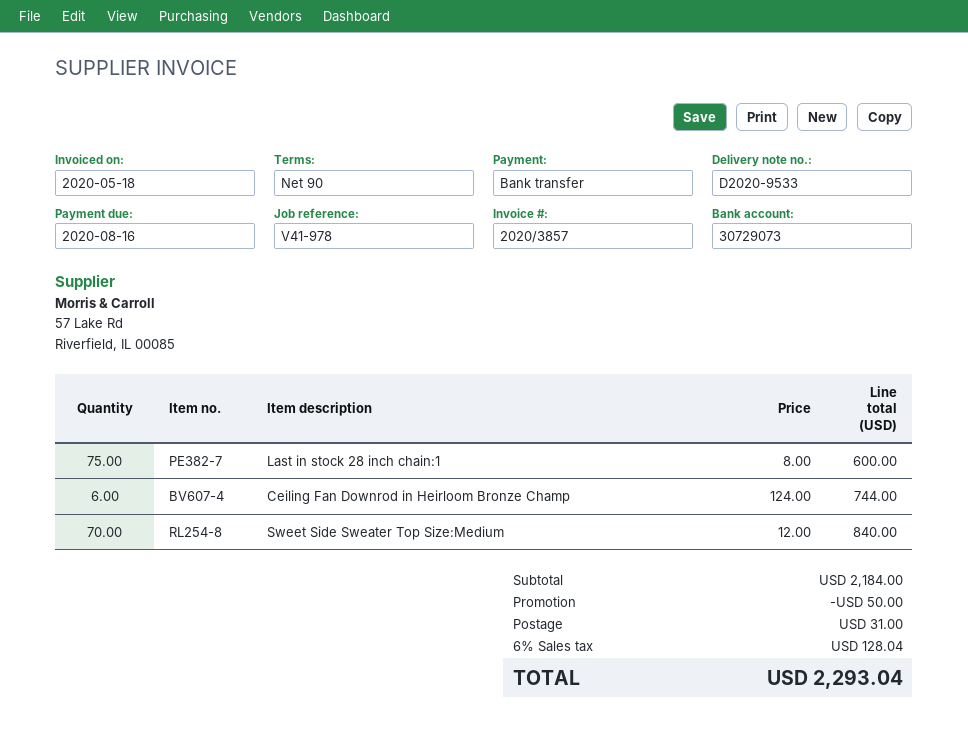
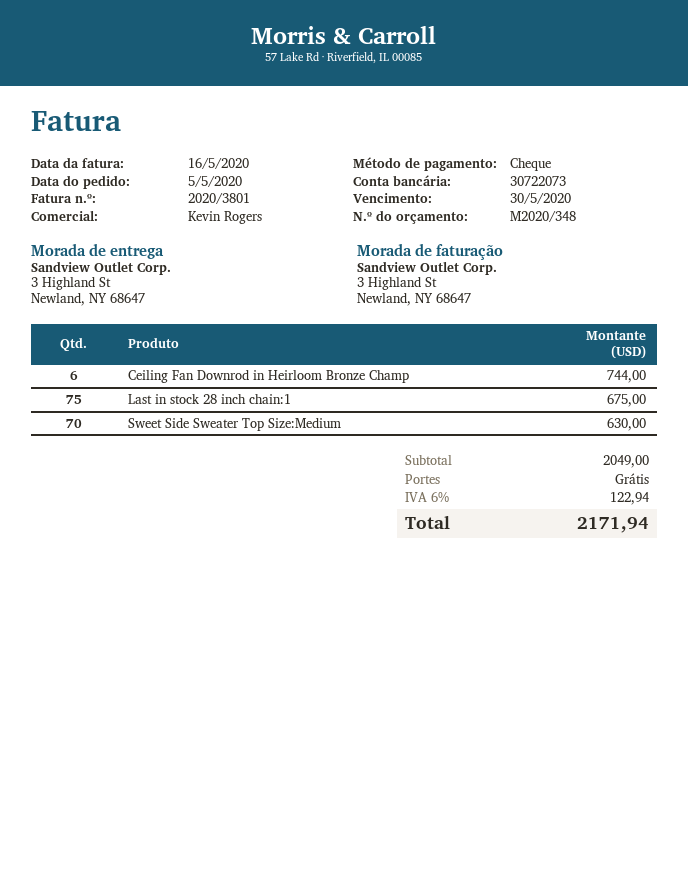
invoice number: 2020/3857 -> 2020/3801
invoice date: 2020-05-18 -> 2020-05-16
due date: 2020-08-16 -> 2020-05-30
payment method: bank transfer -> cheque
bank account: 30729073 -> 30722073
Last in stock 28 inch chain:1: 75 for 600.00 -> 75 for 675.00
Sweet Side Sweater Top Size:Medium: 70 for 840.00 -> 70 for 630.00
subtotal: 2184.00 -> 2049.00
discount: 50.00 -> none
shipping: 31.00 -> 0.00
tax: 6% = 128.04 -> 6% = 122.94
total: 2293.04 -> 2171.94

